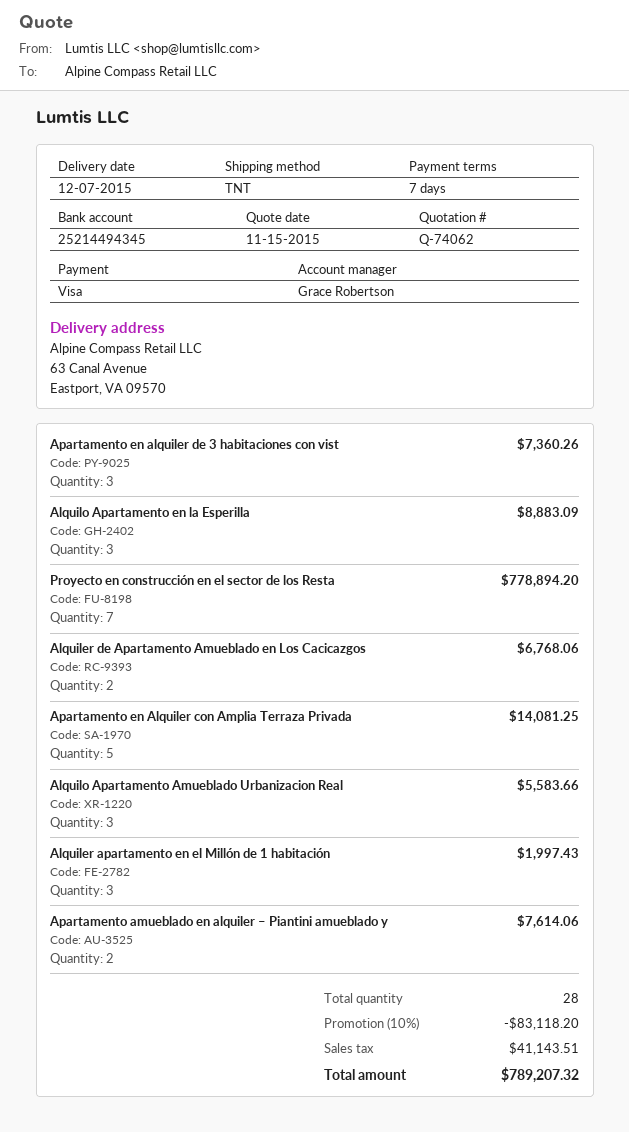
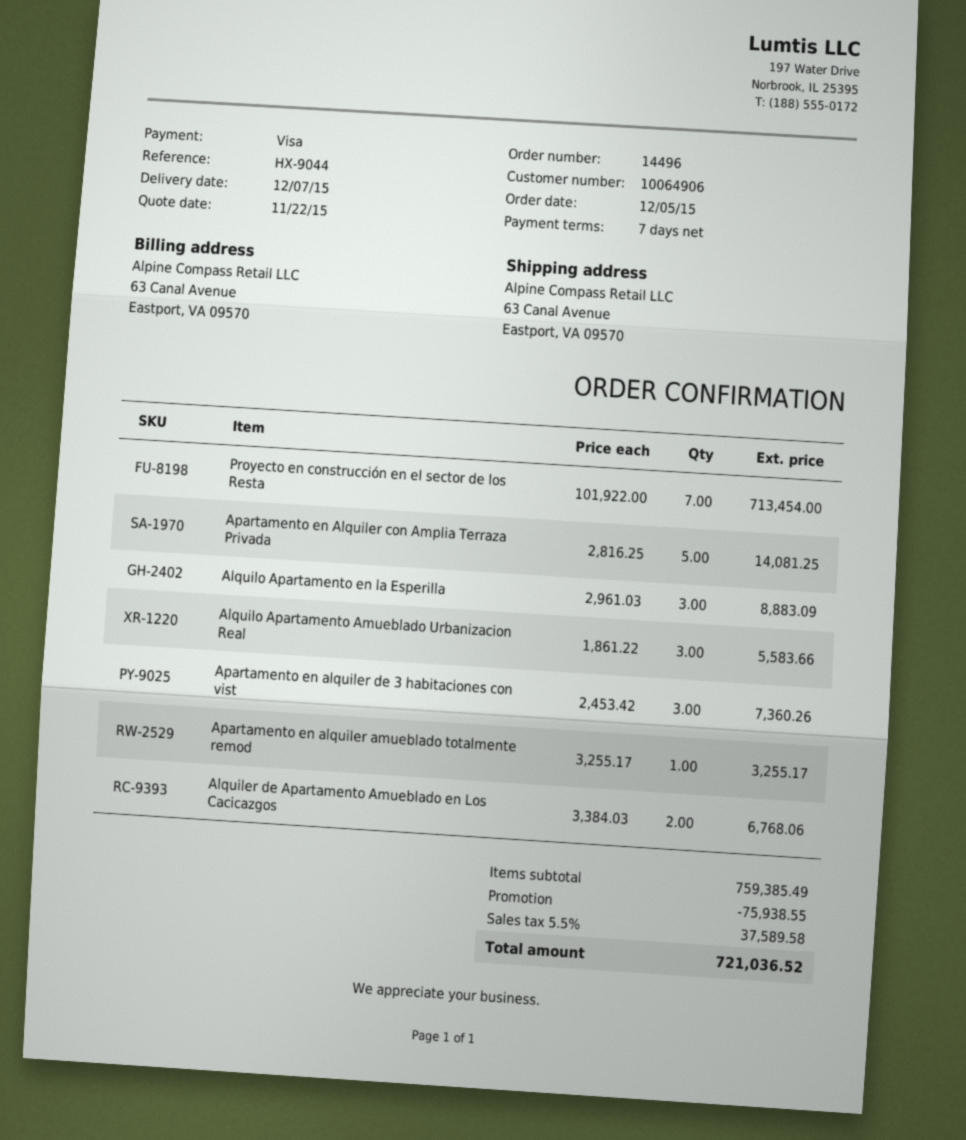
quote date: 2015-11-15 -> 2015-11-22
Proyecto en construcción en el sector de los Resta: 7 for 778894.20 -> 7 for 713454.00
Alquiler apartamento en el Millón de 1 habitación: 3 for 1997.43 -> none
Apartamento amueblado en alquiler – Piantini amueblado y: 2 for 7614.06 -> none
Apartamento en alquiler amueblado totalmente remod: none -> 1 for 3255.17
discount: 83118.20 -> 75938.55
tax: 41143.51 -> 37589.58
total: 789207.32 -> 721036.52

